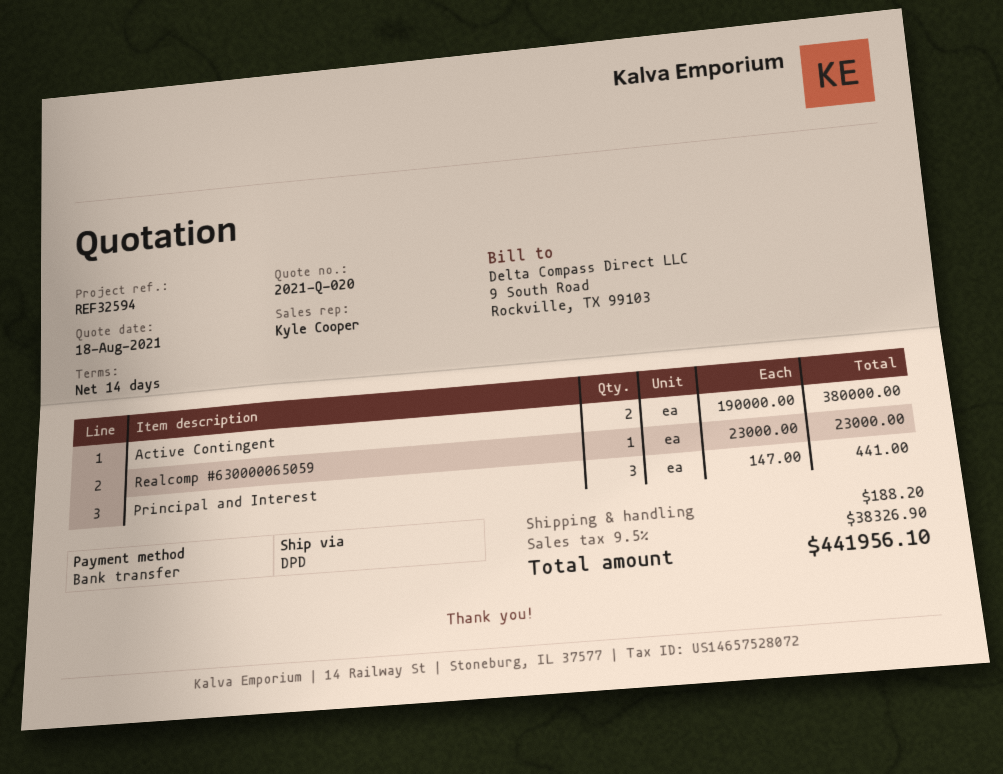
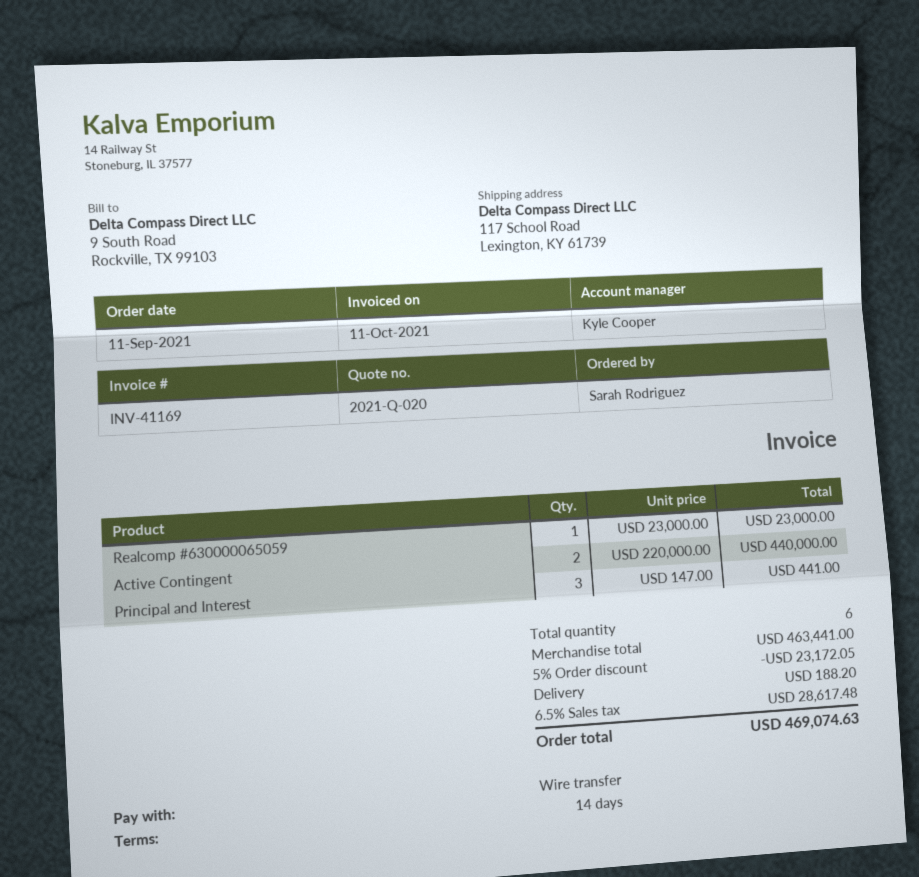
Active Contingent: 2 x 190000.00 = 380000.00 -> 2 x 220000.00 = 440000.00
discount: none -> 5% = 23172.05
tax: 9.5% = 38326.90 -> 6.5% = 28617.48
total: 441956.10 -> 469074.63

